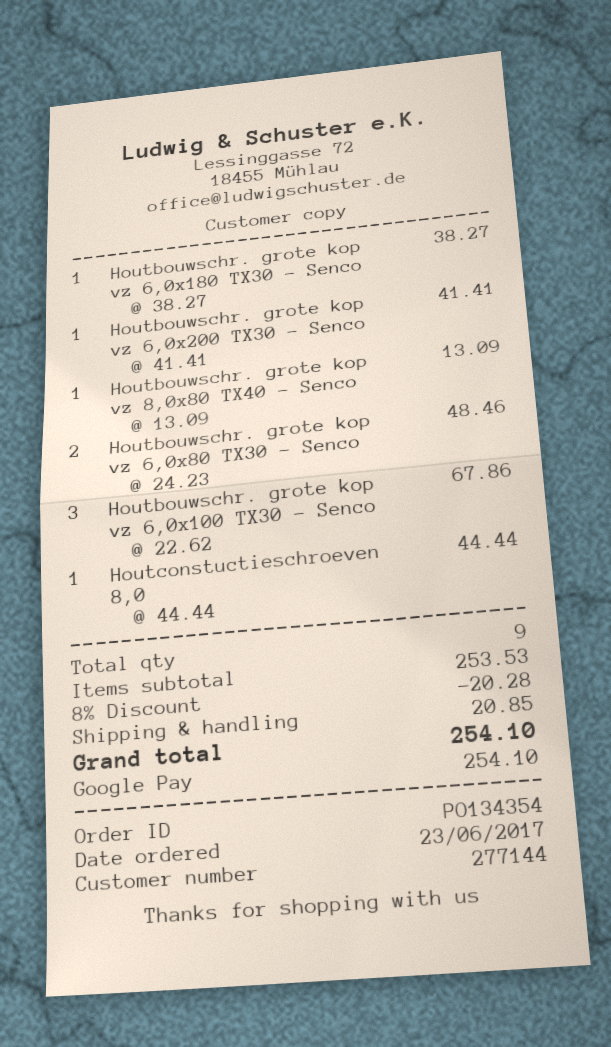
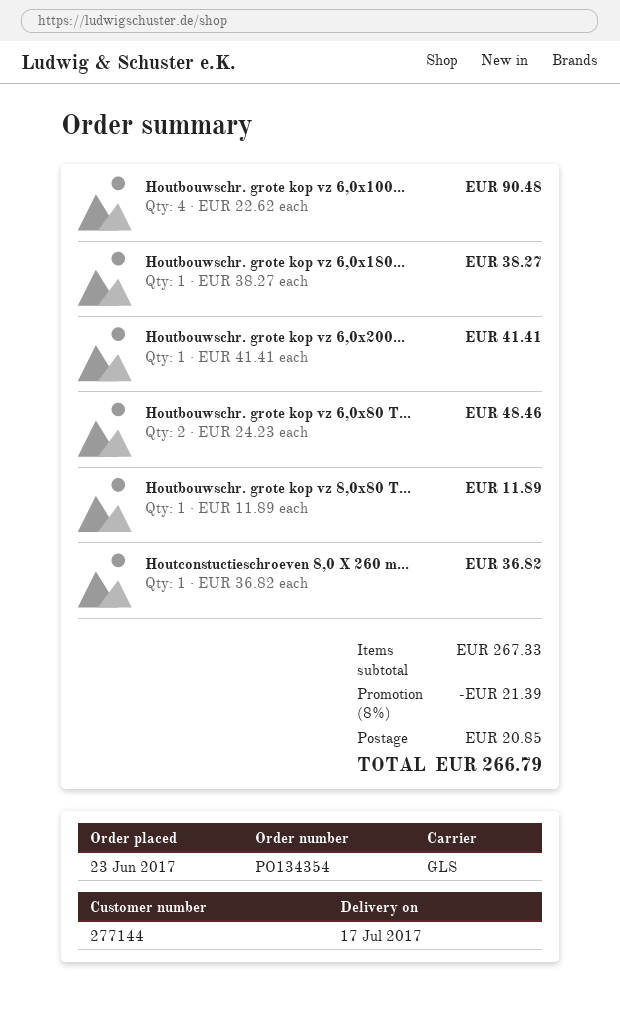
Houtbouwschr. grote kop vz 8,0x80 TX40 - Senco: 1 x 13.09 = 13.09 -> 1 x 11.89 = 11.89
Houtbouwschr. grote kop vz 6,0x100 TX30 - Senco: 3 x 22.62 = 67.86 -> 4 x 22.62 = 90.48
Houtconstuctieschroeven 8,0: 1 x 44.44 = 44.44 -> 1 x 36.82 = 36.82
subtotal: 253.53 -> 267.33
discount: 8% = 20.28 -> 8% = 21.39
total: 254.10 -> 266.79

